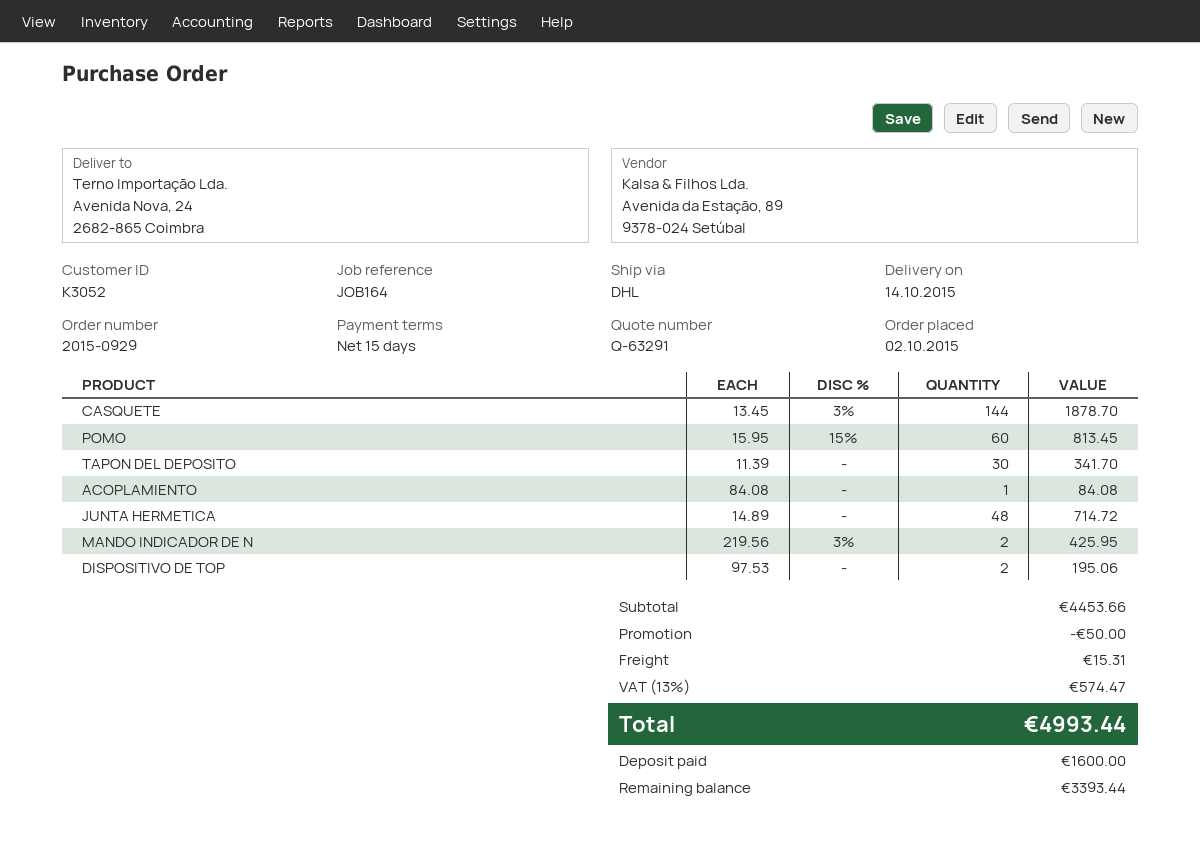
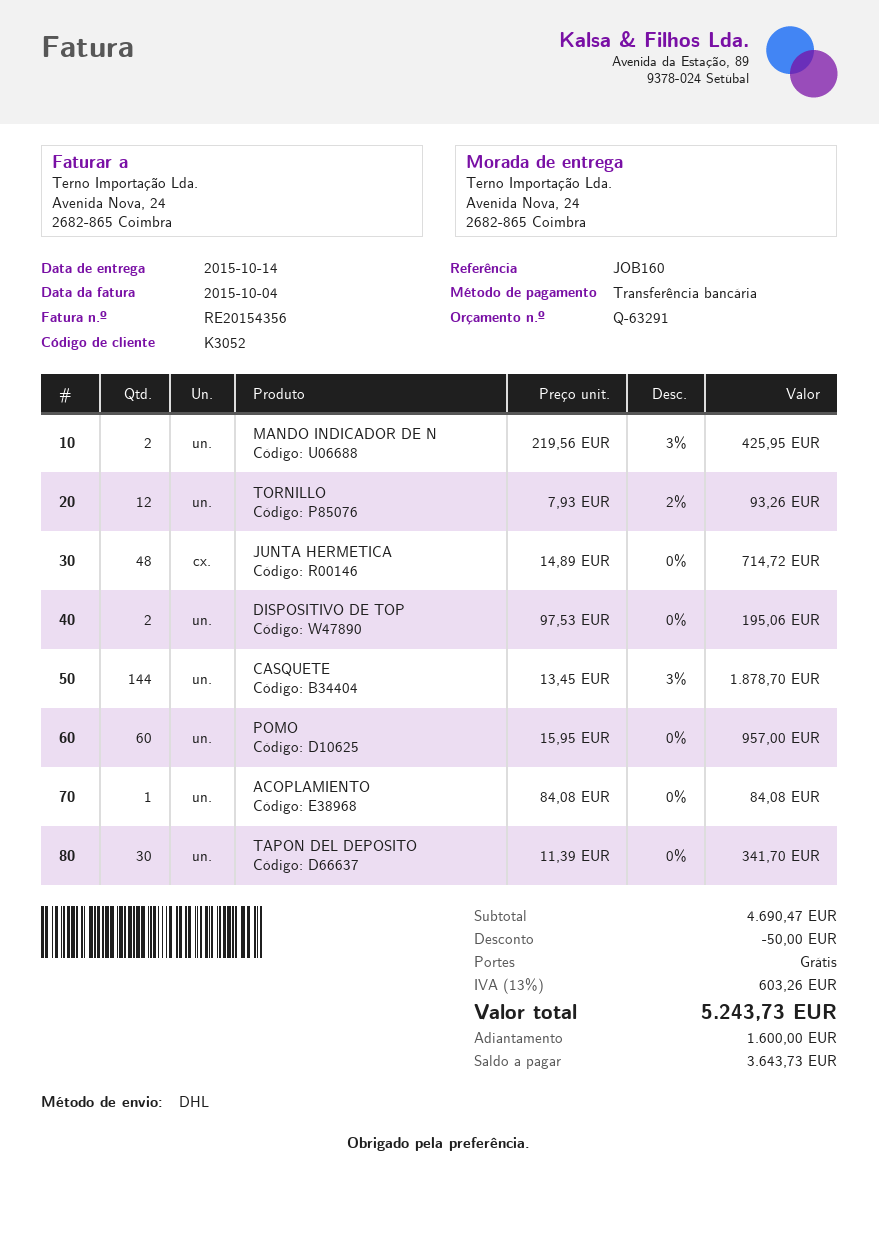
reference: JOB164 -> JOB160
POMO: 60 x 15.95 - 15% = 813.45 -> 60 x 15.95 = 957.00
TORNILLO: none -> 12 x 7.93 - 2% = 93.26
subtotal: 4453.66 -> 4690.47
shipping: 15.31 -> 0.00
tax: 13% = 574.47 -> 13% = 603.26
total: 4993.44 -> 5243.73
balance: 3393.44 -> 3643.73

